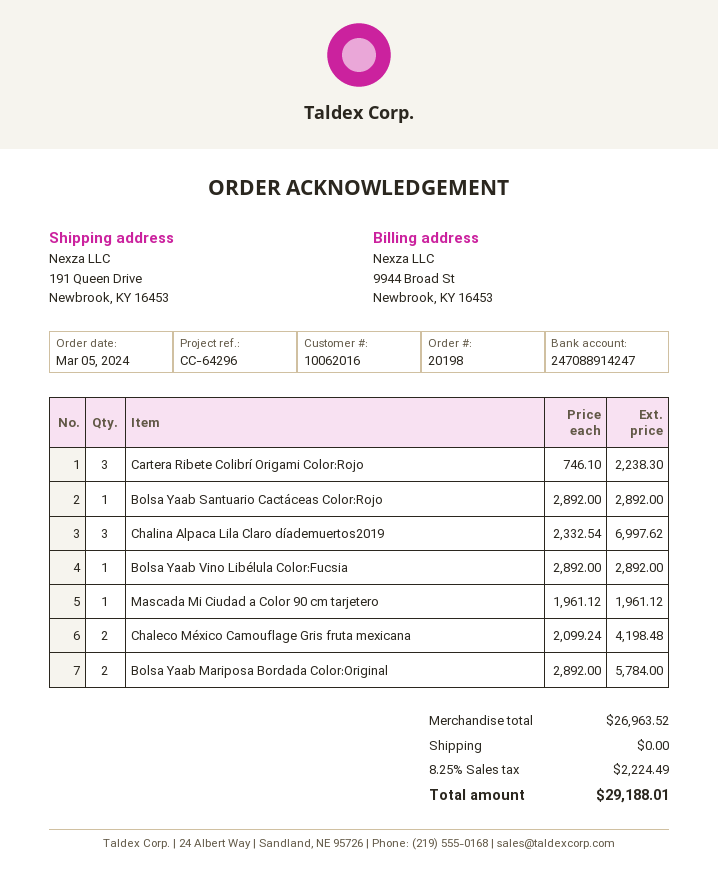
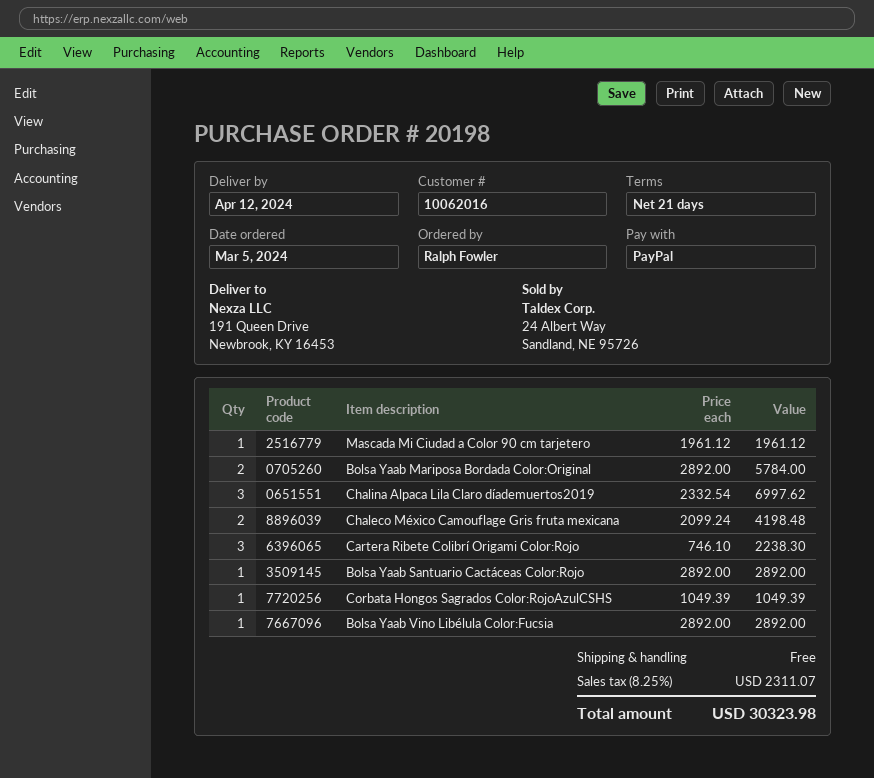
Corbata Hongos Sagrados Color:RojoAzulCSHS: none -> 1 x 1049.39 = 1049.39
tax: 8.25% = 2224.49 -> 8.25% = 2311.07
total: 29188.01 -> 30323.98

